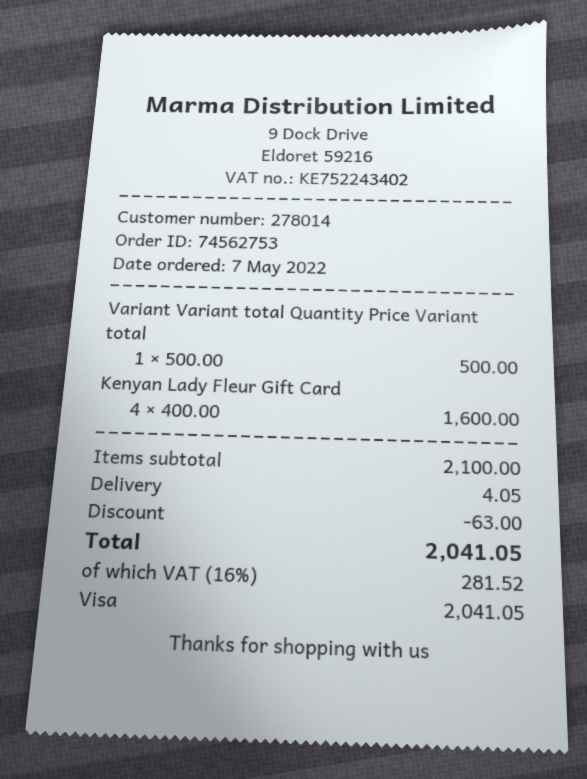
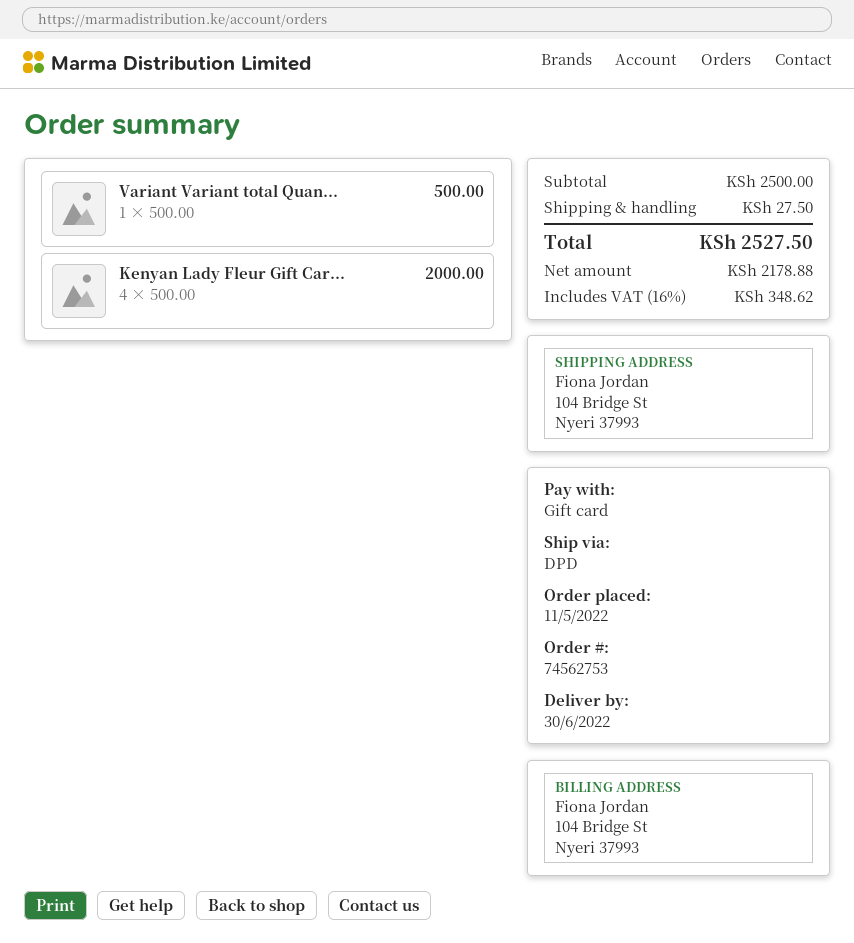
order date: 2022-05-07 -> 2022-05-11
payment method: Visa -> gift card
Kenyan Lady Fleur Gift Card: 4 x 400.00 = 1600.00 -> 4 x 500.00 = 2000.00
subtotal: 2100.00 -> 2500.00
discount: 63.00 -> none
shipping: 4.05 -> 27.50
tax: 16% = 281.52 -> 16% = 348.62
total: 2041.05 -> 2527.50

